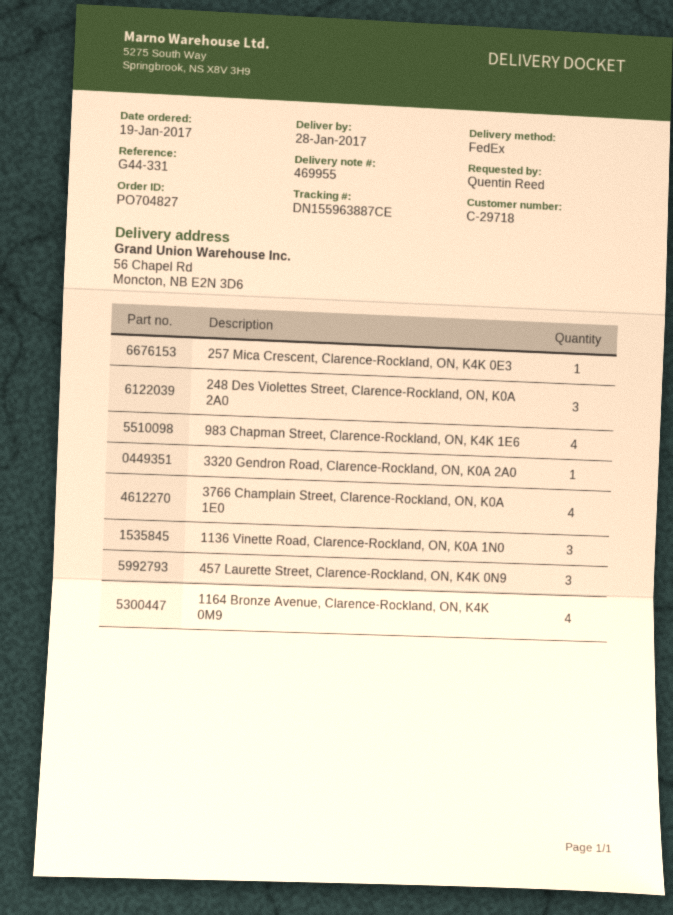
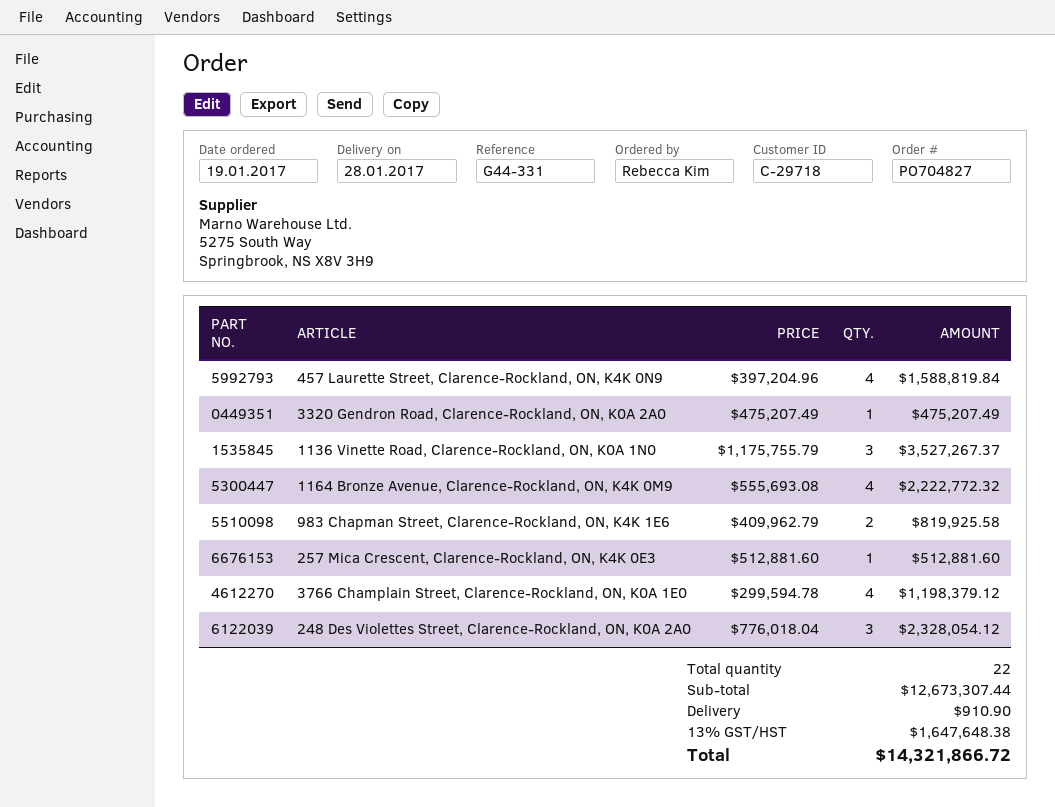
ordered by: Quentin Reed -> Rebecca Kim
983 Chapman Street, Clarence-Rockland, ON, K4K 1E6: 4 -> 2
457 Laurette Street, Clarence-Rockland, ON, K4K 0N9: 3 -> 4

